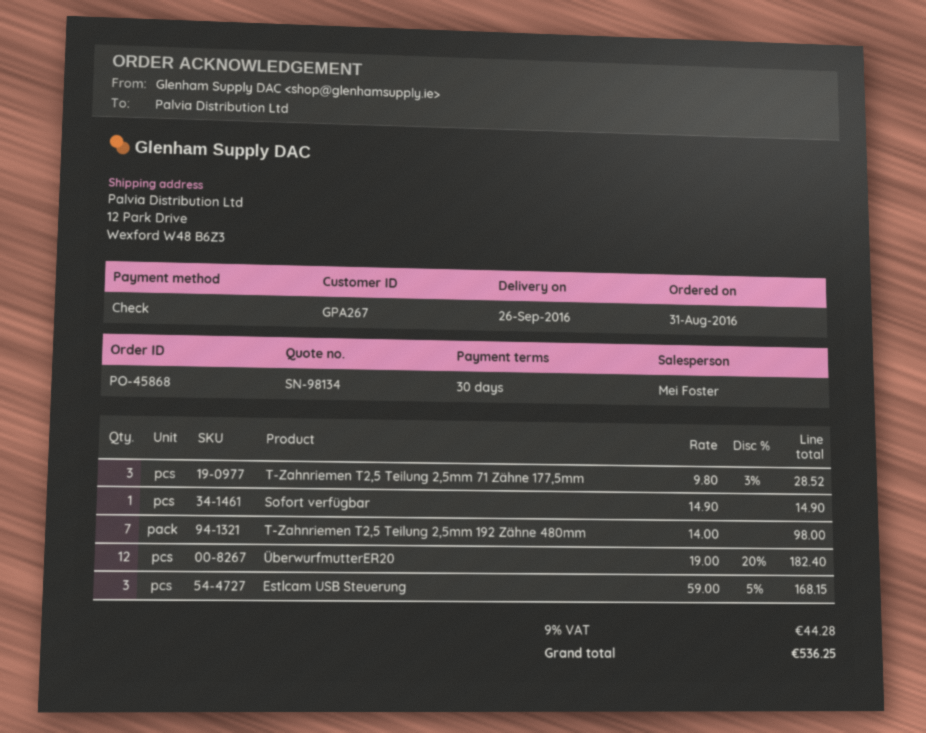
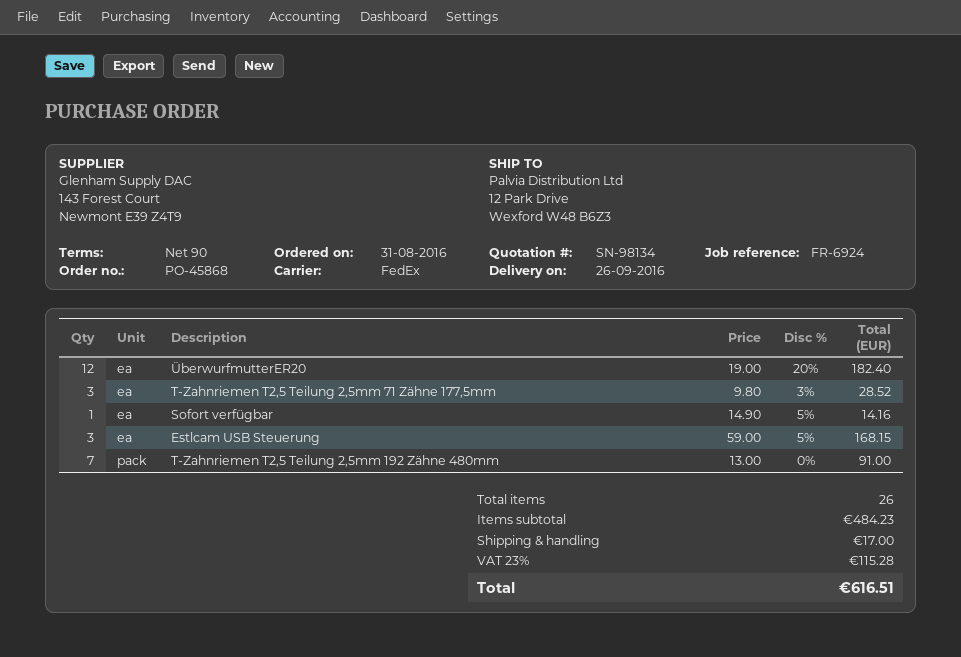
payment terms: 30 days -> 90 days
Sofort verfügbar: 1 x 14.90 = 14.90 -> 1 x 14.90 - 5% = 14.16
T-Zahnriemen T2,5 Teilung 2,5mm 192 Zähne 480mm: 7 x 14.00 = 98.00 -> 7 x 13.00 = 91.00
shipping: none -> 17.00
tax: 9% = 44.28 -> 23% = 115.28
total: 536.25 -> 616.51

